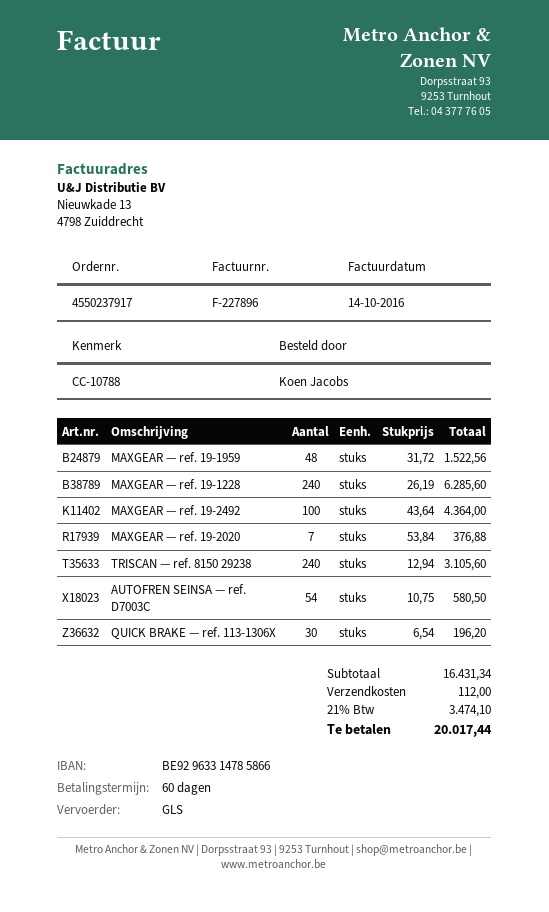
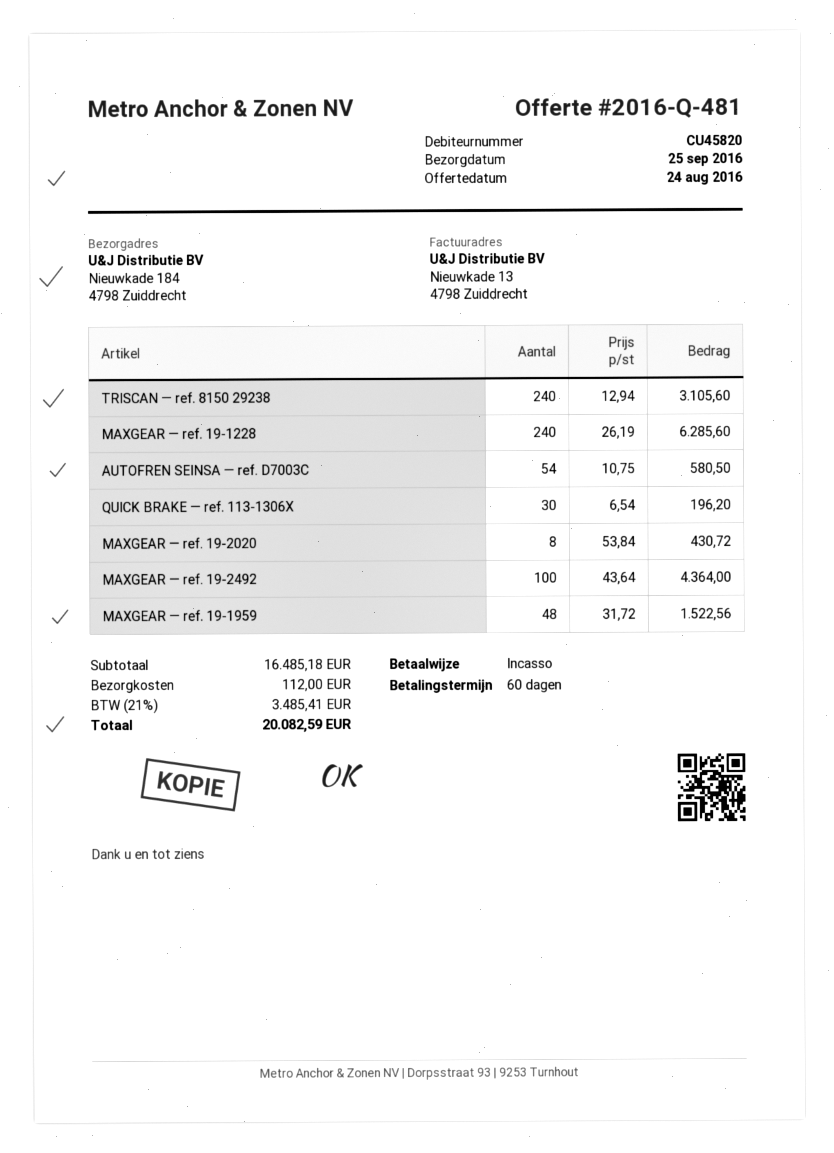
MAXGEAR — ref. 19-2020: 7 x 53.84 = 376.88 -> 8 x 53.84 = 430.72
subtotal: 16431.34 -> 16485.18
tax: 21% = 3474.10 -> 21% = 3485.41
total: 20017.44 -> 20082.59

